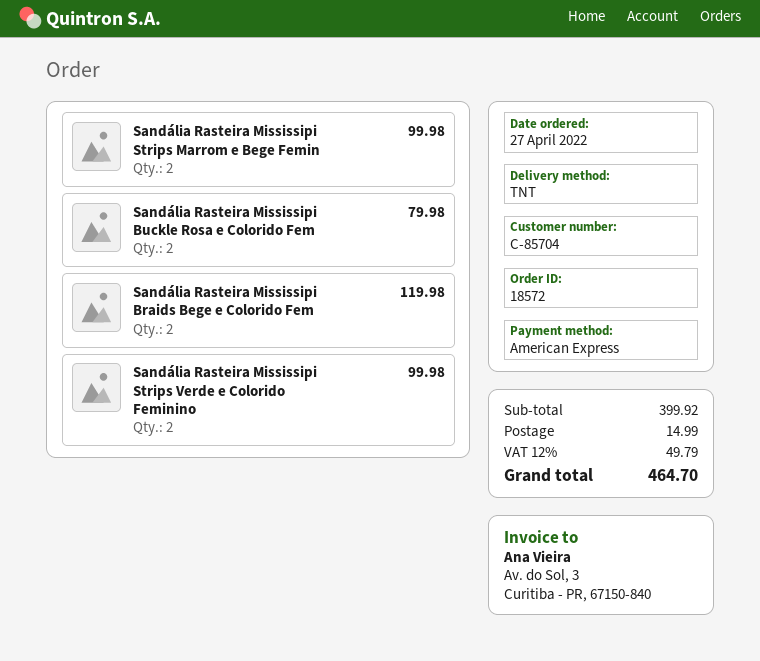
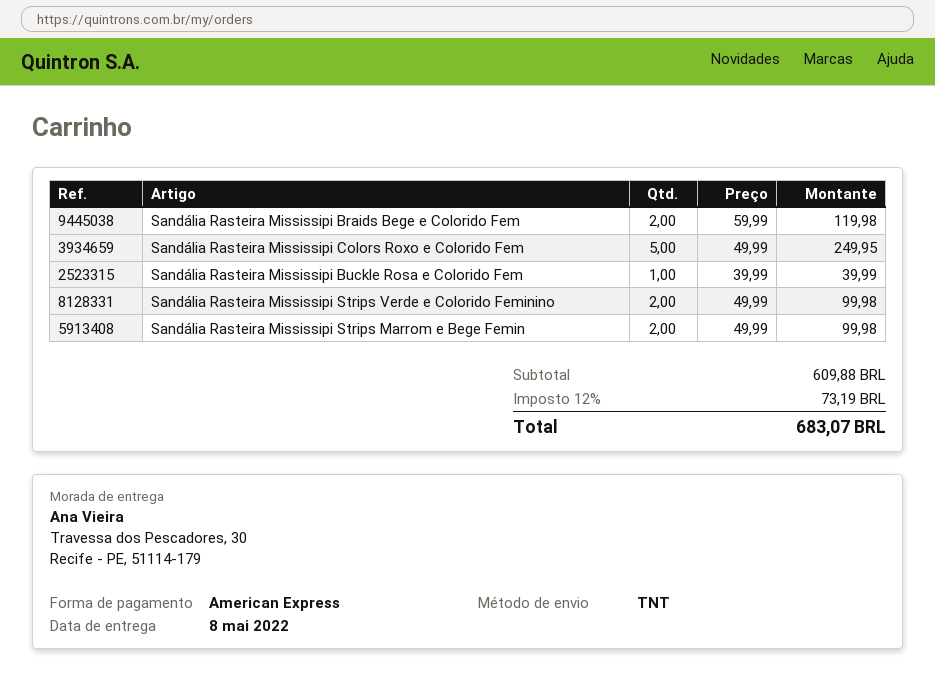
Sandália Rasteira Mississipi Buckle Rosa e Colorido Fem: 2 for 79.98 -> 1 for 39.99
Sandália Rasteira Mississipi Colors Roxo e Colorido Fem: none -> 5 for 249.95
subtotal: 399.92 -> 609.88
shipping: 14.99 -> none
tax: 12% = 49.79 -> 12% = 73.19
total: 464.70 -> 683.07

